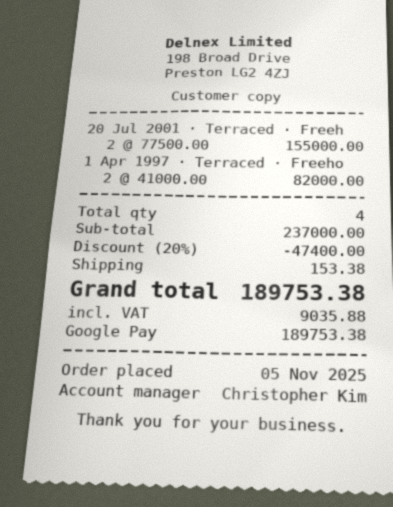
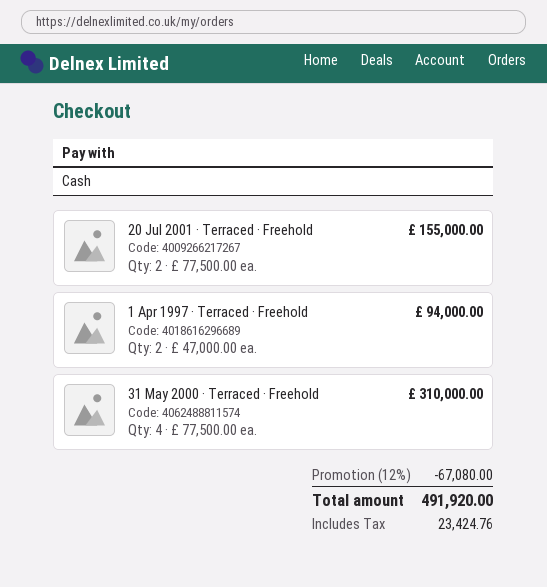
payment method: Google Pay -> cash
1 Apr 1997 · Terraced · Freeho: 2 x 41000.00 = 82000.00 -> 2 x 47000.00 = 94000.00
31 May 2000 · Terraced · Freehold: none -> 4 x 77500.00 = 310000.00
discount: 20% = 47400.00 -> 12% = 67080.00
shipping: 153.38 -> none
tax: 9035.88 -> 23424.76
total: 189753.38 -> 491920.00

